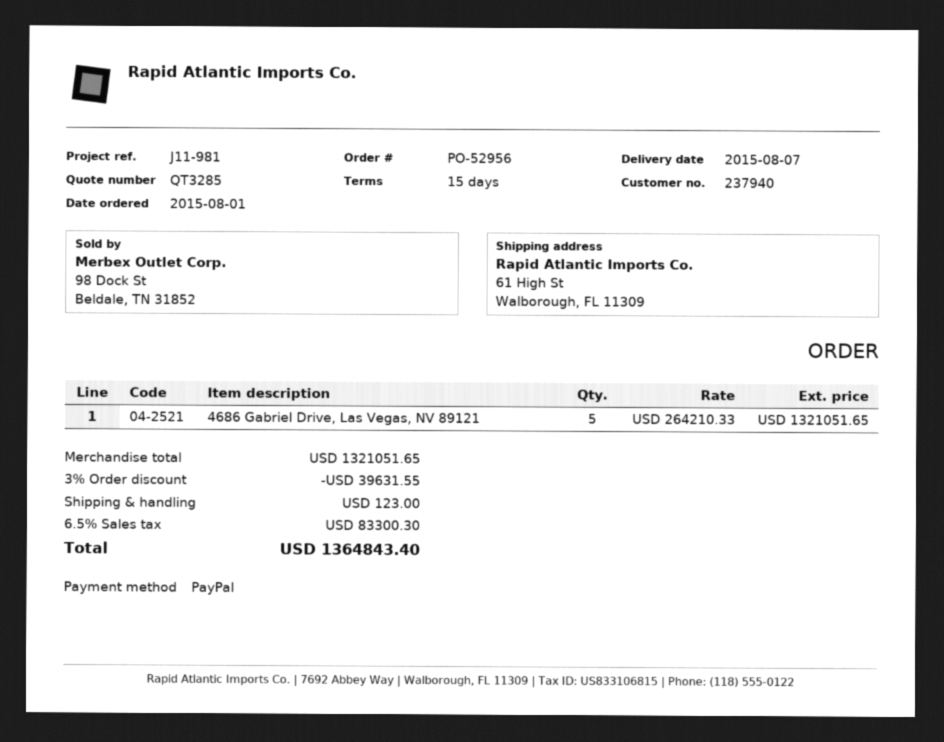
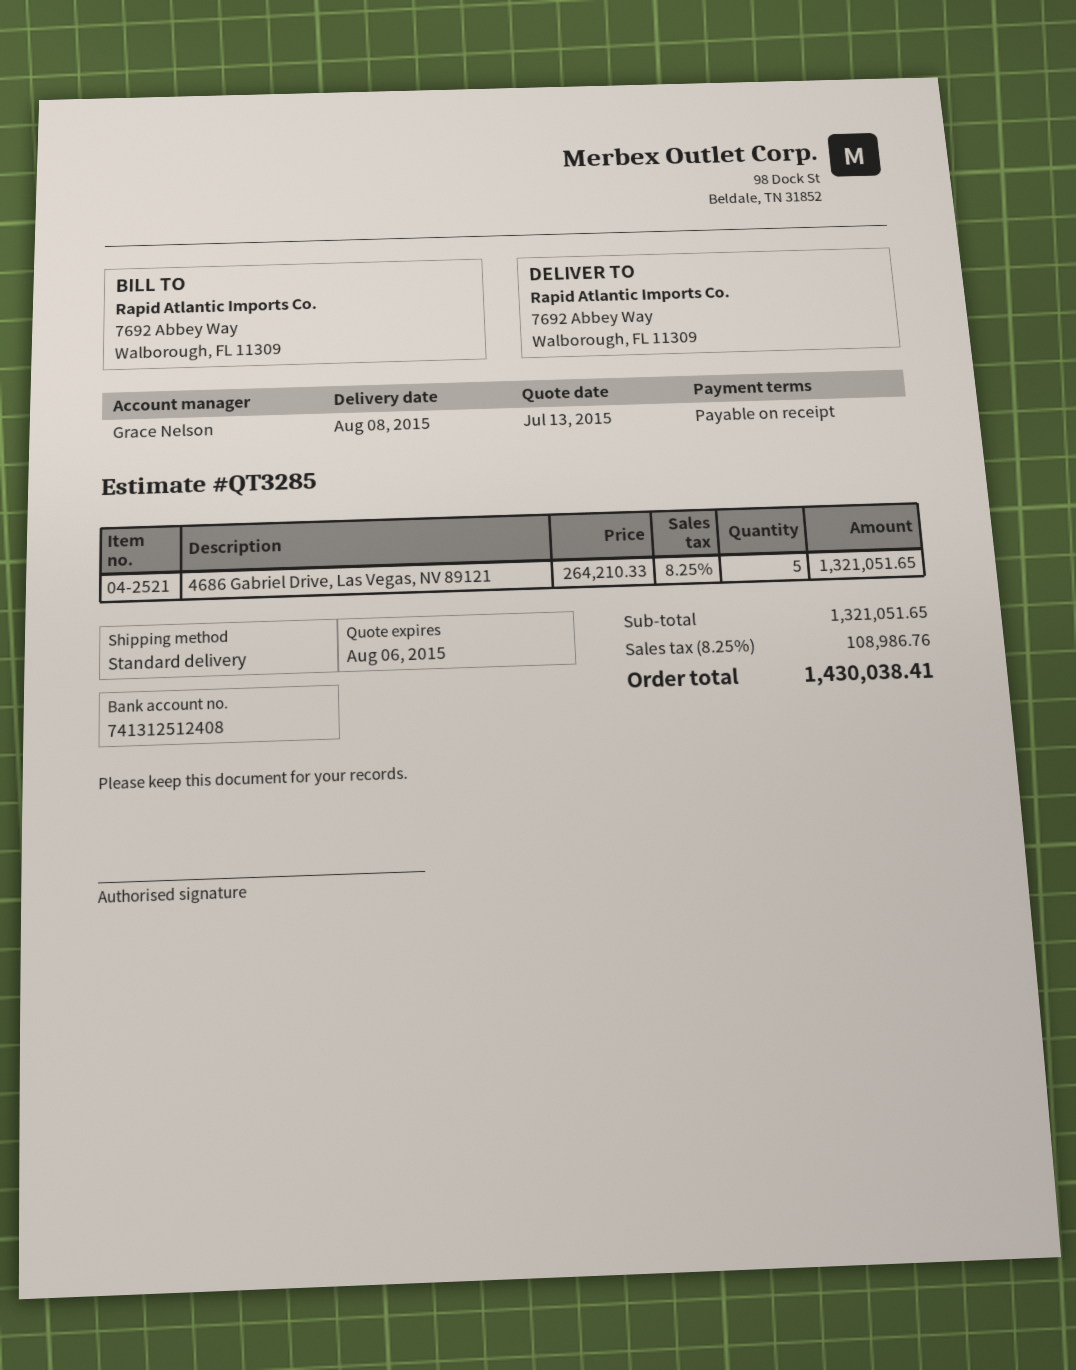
delivery date: 2015-08-07 -> 2015-08-08
payment terms: 15 days -> on receipt
ship to: 61 High St, Walborough, FL 11309 -> 7692 Abbey Way, Walborough, FL 11309
discount: 3% = 39631.55 -> none
shipping: 123.00 -> none
tax: 6.5% = 83300.30 -> 8.25% = 108986.76
total: 1364843.40 -> 1430038.41

